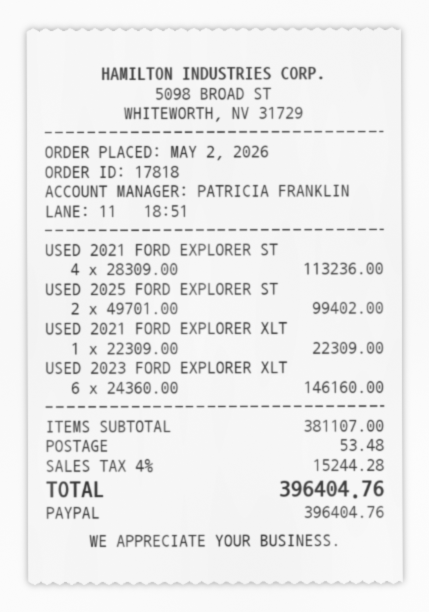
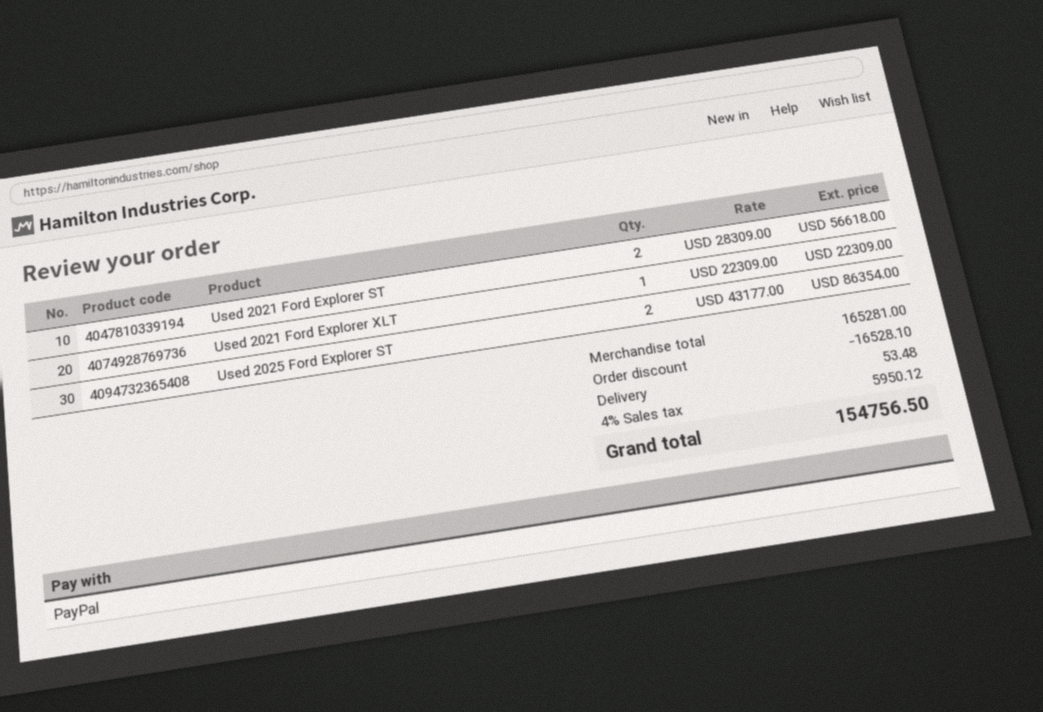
USED 2021 FORD EXPLORER ST: 4 x 28309.00 = 113236.00 -> 2 x 28309.00 = 56618.00
USED 2025 FORD EXPLORER ST: 2 x 49701.00 = 99402.00 -> 2 x 43177.00 = 86354.00
USED 2023 FORD EXPLORER XLT: 6 x 24360.00 = 146160.00 -> none
subtotal: 381107.00 -> 165281.00
discount: none -> 16528.10
tax: 4% = 15244.28 -> 4% = 5950.12
total: 396404.76 -> 154756.50

